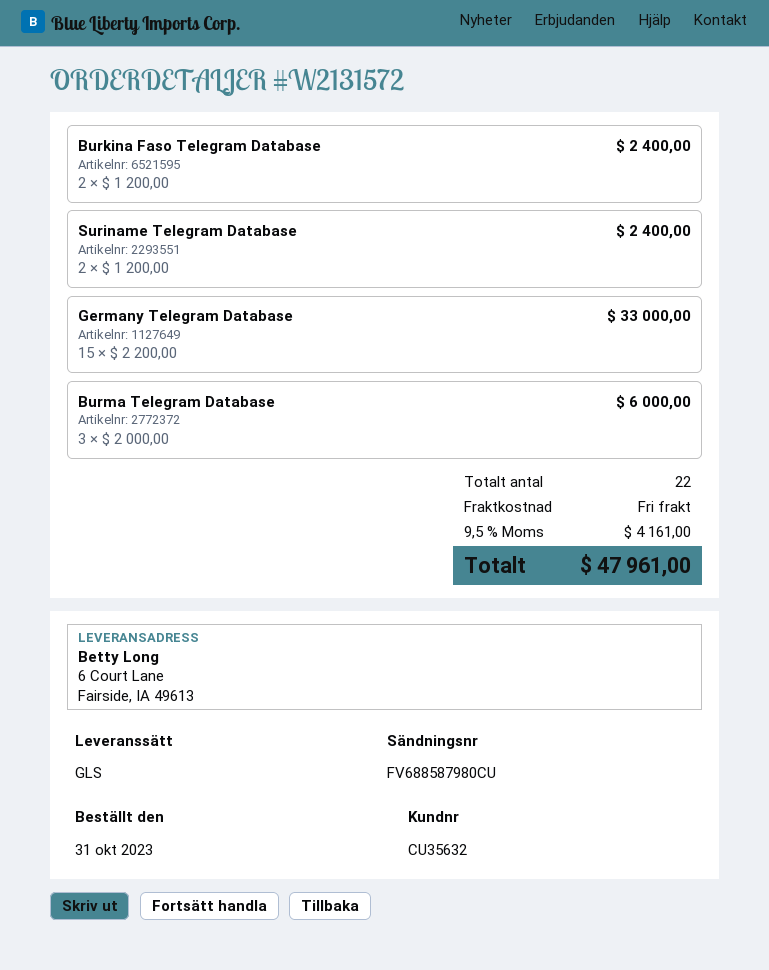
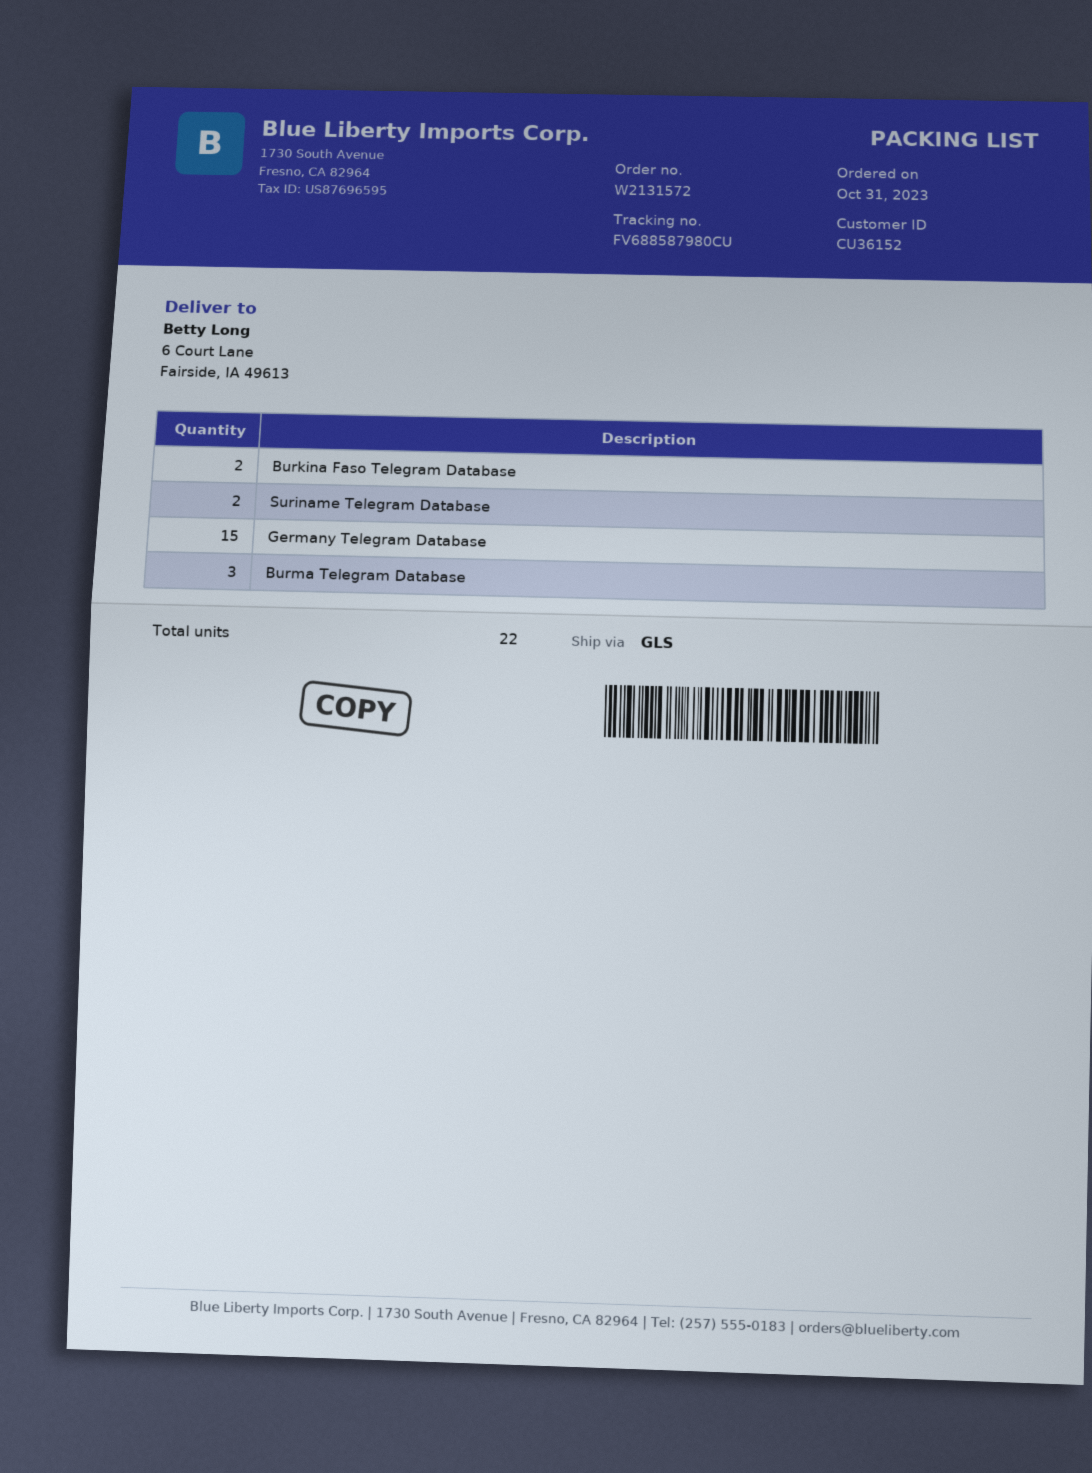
customer number: CU35632 -> CU36152

